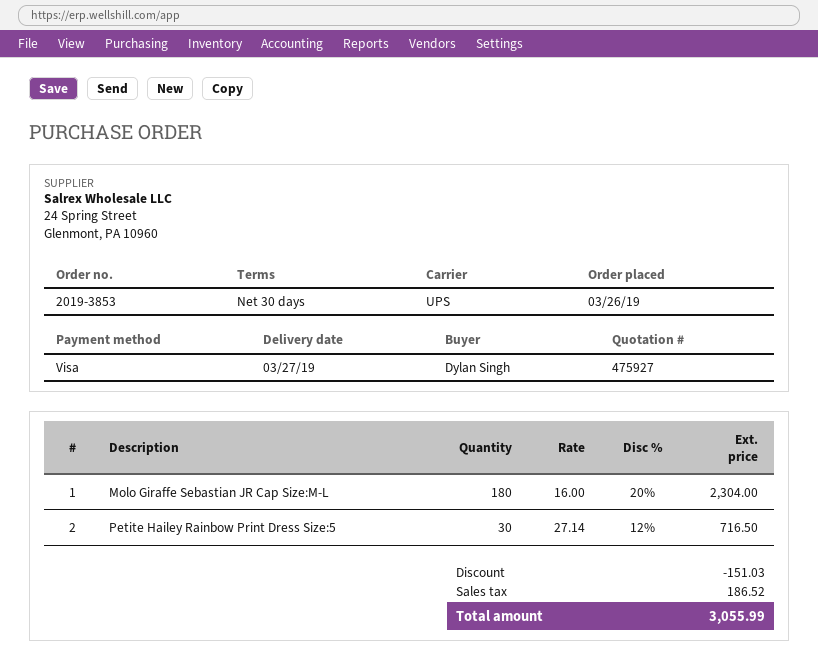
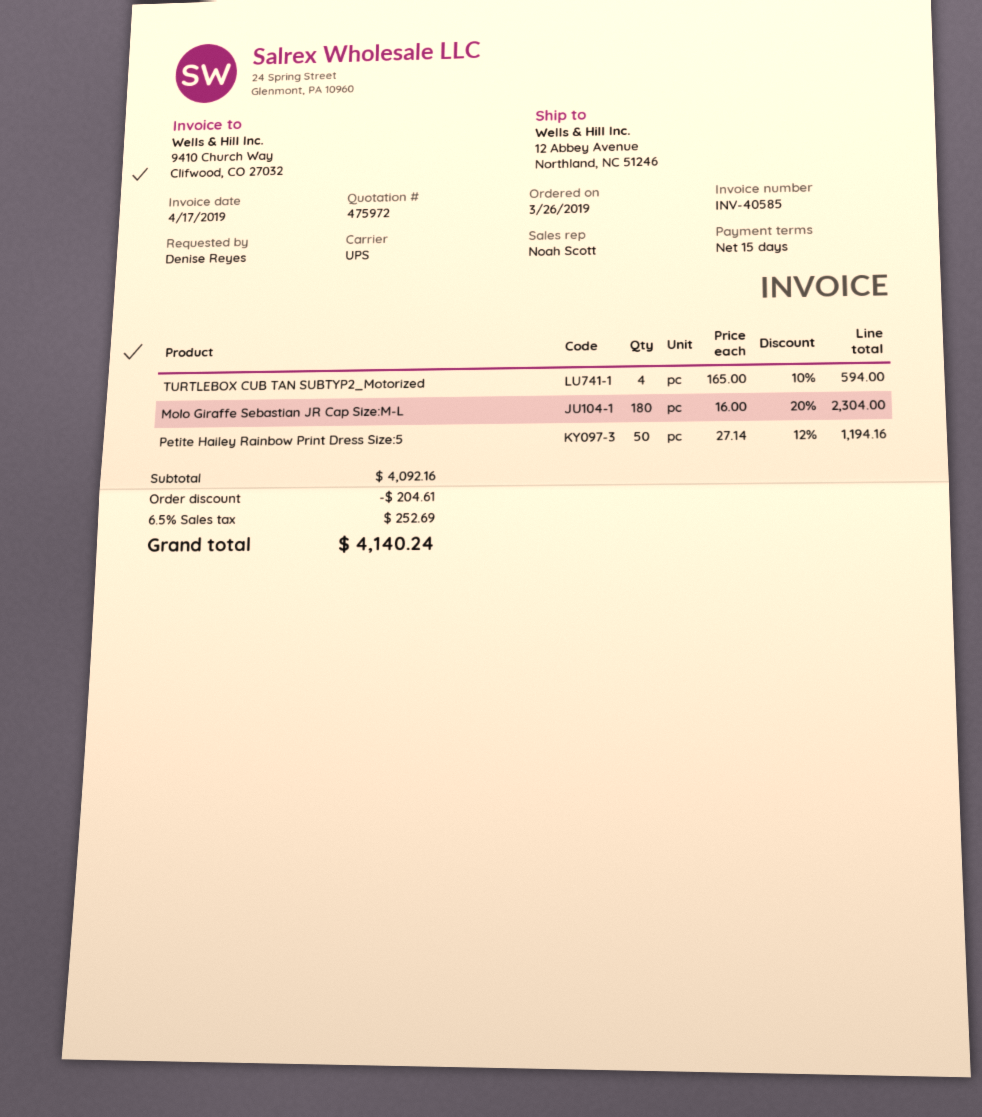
quote number: 475927 -> 475972
payment terms: 30 days -> 15 days
ordered by: Dylan Singh -> Denise Reyes
Petite Hailey Rainbow Print Dress Size:5: 30 x 27.14 - 12% = 716.50 -> 50 x 27.14 - 12% = 1194.16
TURTLEBOX CUB TAN SUBTYP2_Motorized: none -> 4 x 165.00 - 10% = 594.00
discount: 151.03 -> 204.61
tax: 186.52 -> 252.69
total: 3055.99 -> 4140.24

